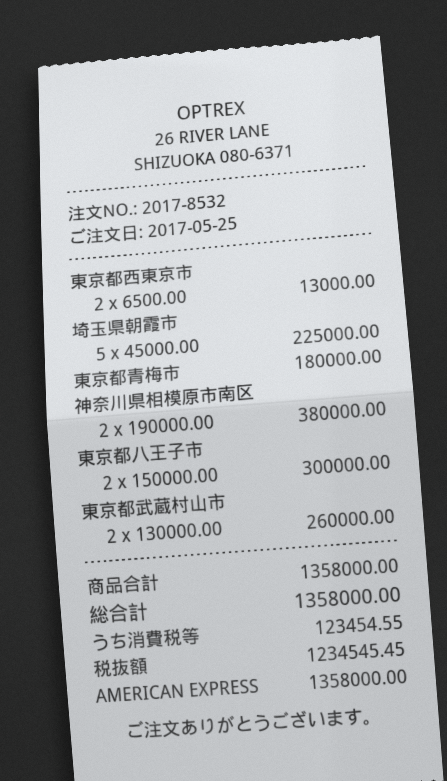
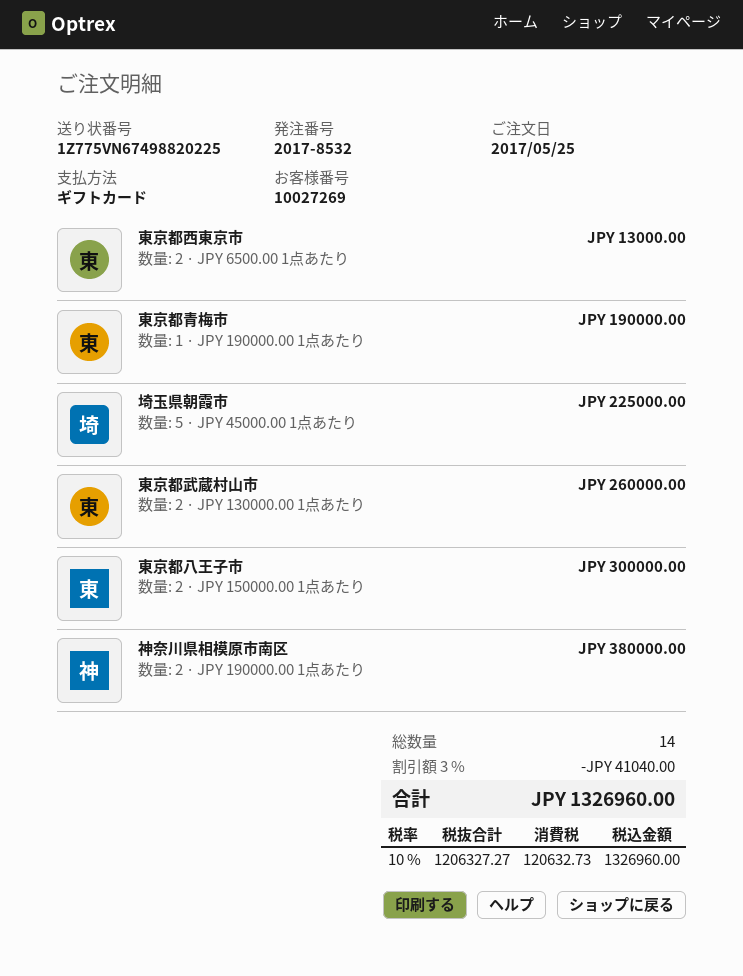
payment method: American Express -> gift card
東京都青梅市: 1 x 180000.00 = 180000.00 -> 1 x 190000.00 = 190000.00
discount: none -> 3% = 41040.00
net: 1234545.45 -> 1206327.27
tax: 123454.55 -> 120632.73
total: 1358000.00 -> 1326960.00

